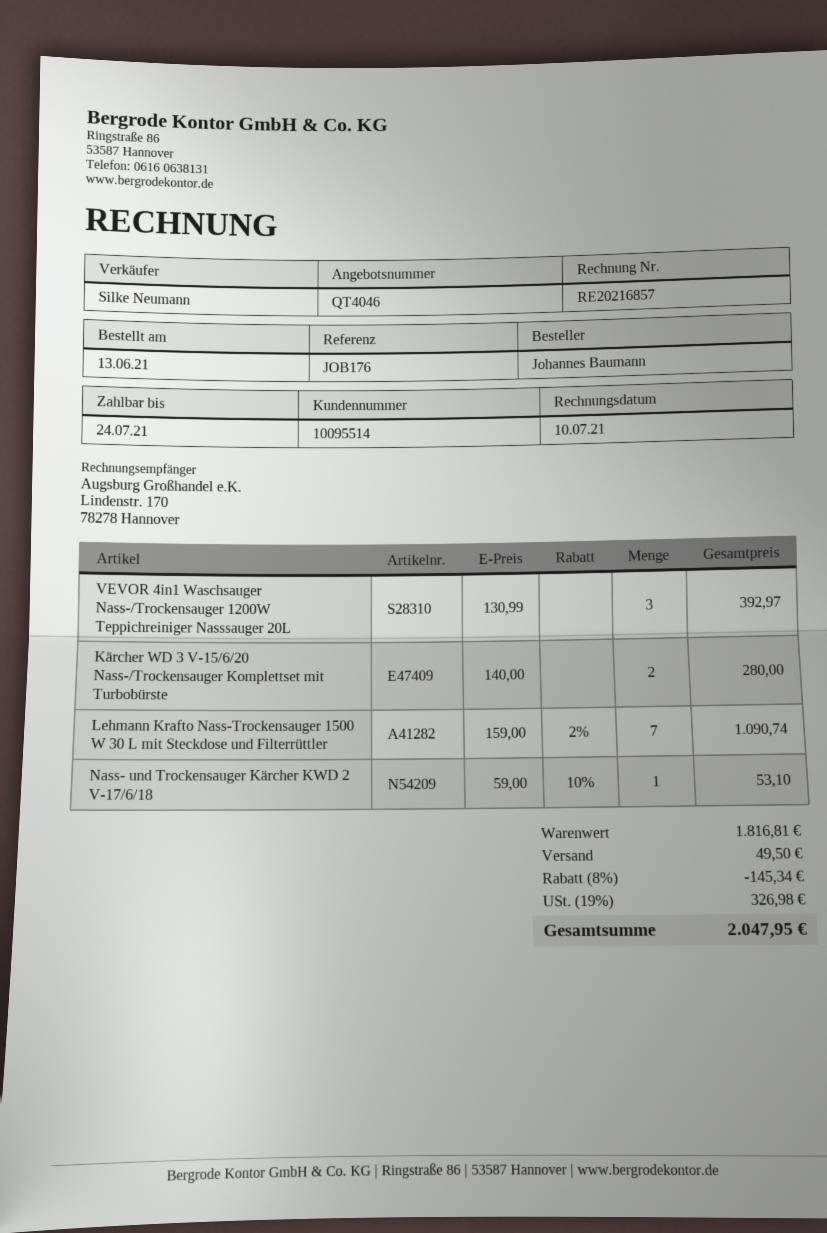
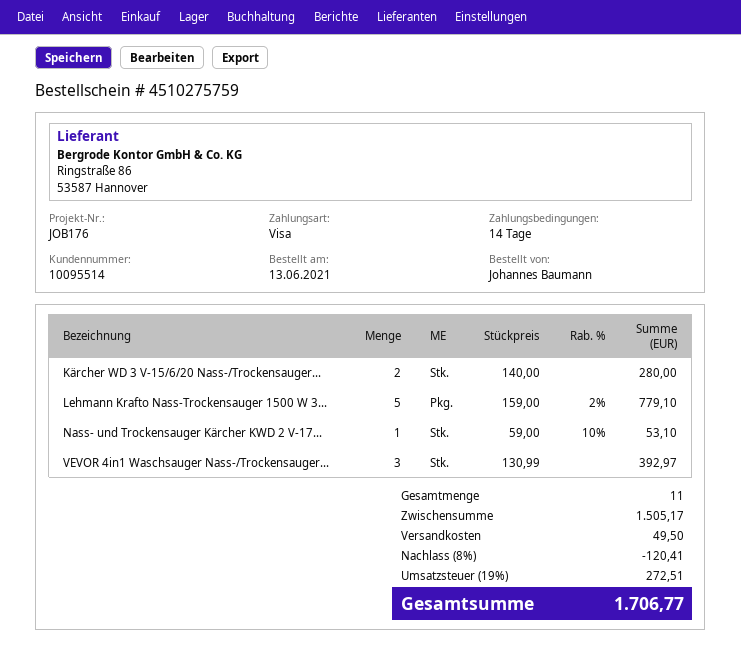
Lehmann Krafto Nass-Trockensauger 1500 W 30 L mit Steckdose und Filterrüttler: 7 x 159.00 - 2% = 1090.74 -> 5 x 159.00 - 2% = 779.10
subtotal: 1816.81 -> 1505.17
discount: 8% = 145.34 -> 8% = 120.41
tax: 19% = 326.98 -> 19% = 272.51
total: 2047.95 -> 1706.77

